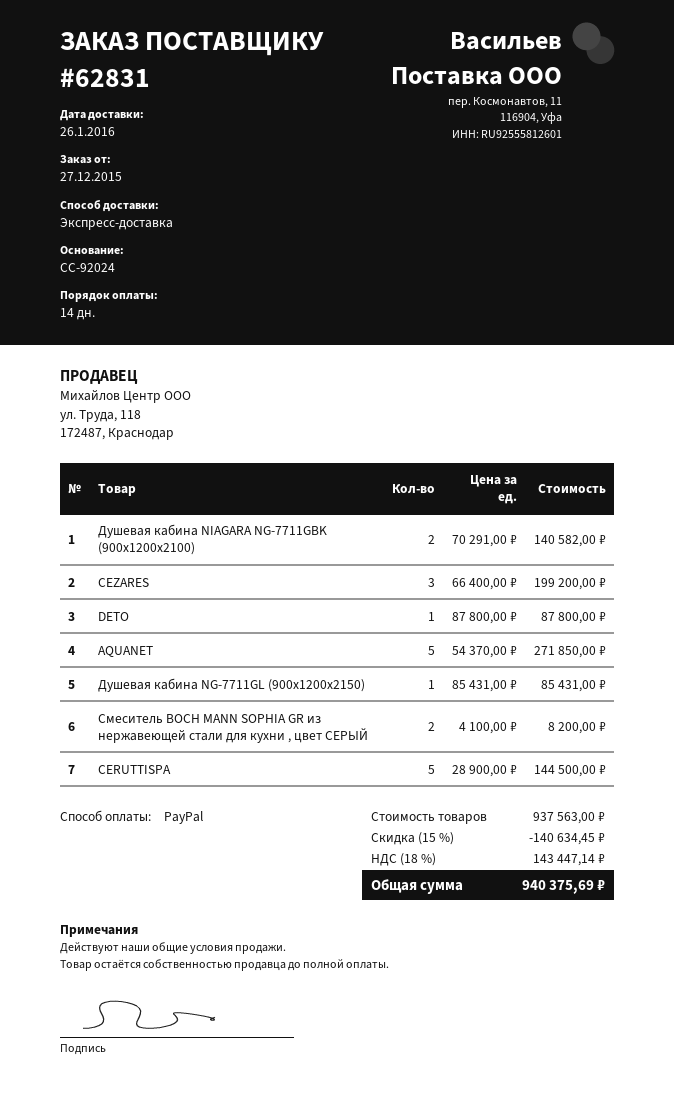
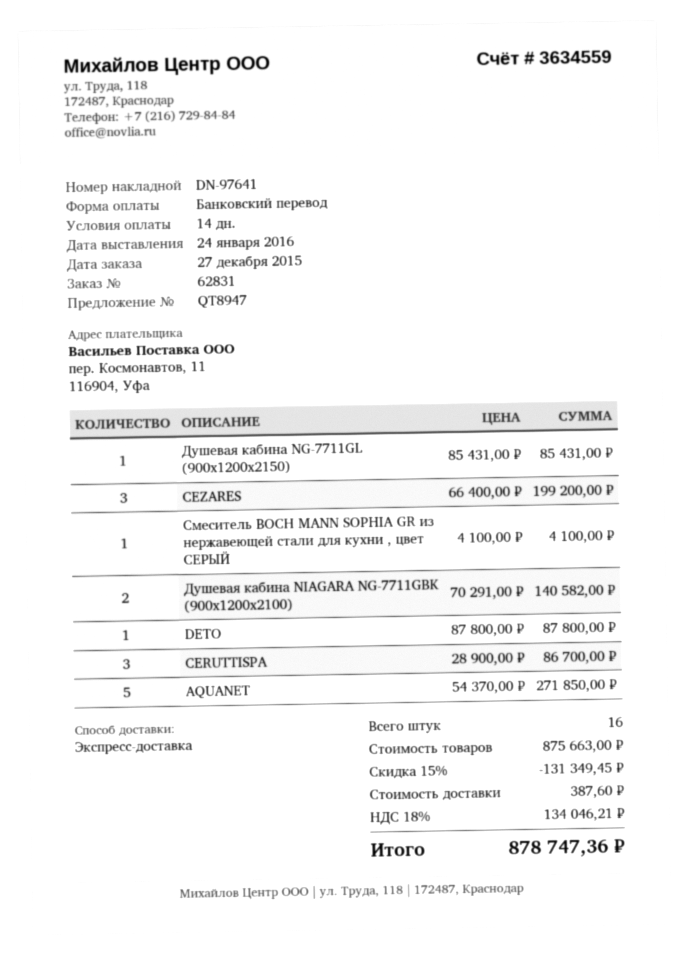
payment method: PayPal -> bank transfer
Смеситель BOCH MANN SOPHIA GR из нержавеющей стали для кухни , цвет CЕРЫЙ: 2 x 4100.00 = 8200.00 -> 1 x 4100.00 = 4100.00
CERUTTISPA: 5 x 28900.00 = 144500.00 -> 3 x 28900.00 = 86700.00
subtotal: 937563.00 -> 875663.00
discount: 15% = 140634.45 -> 15% = 131349.45
shipping: none -> 387.60
tax: 18% = 143447.14 -> 18% = 134046.21
total: 940375.69 -> 878747.36

